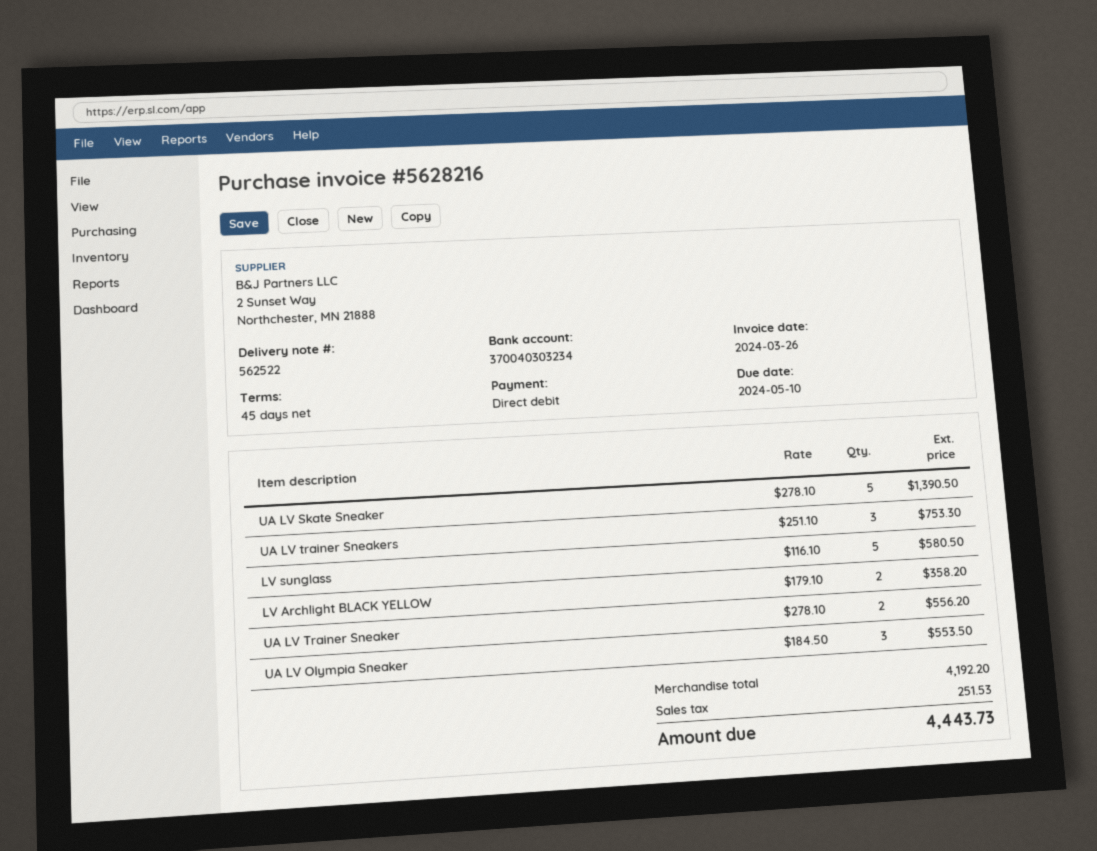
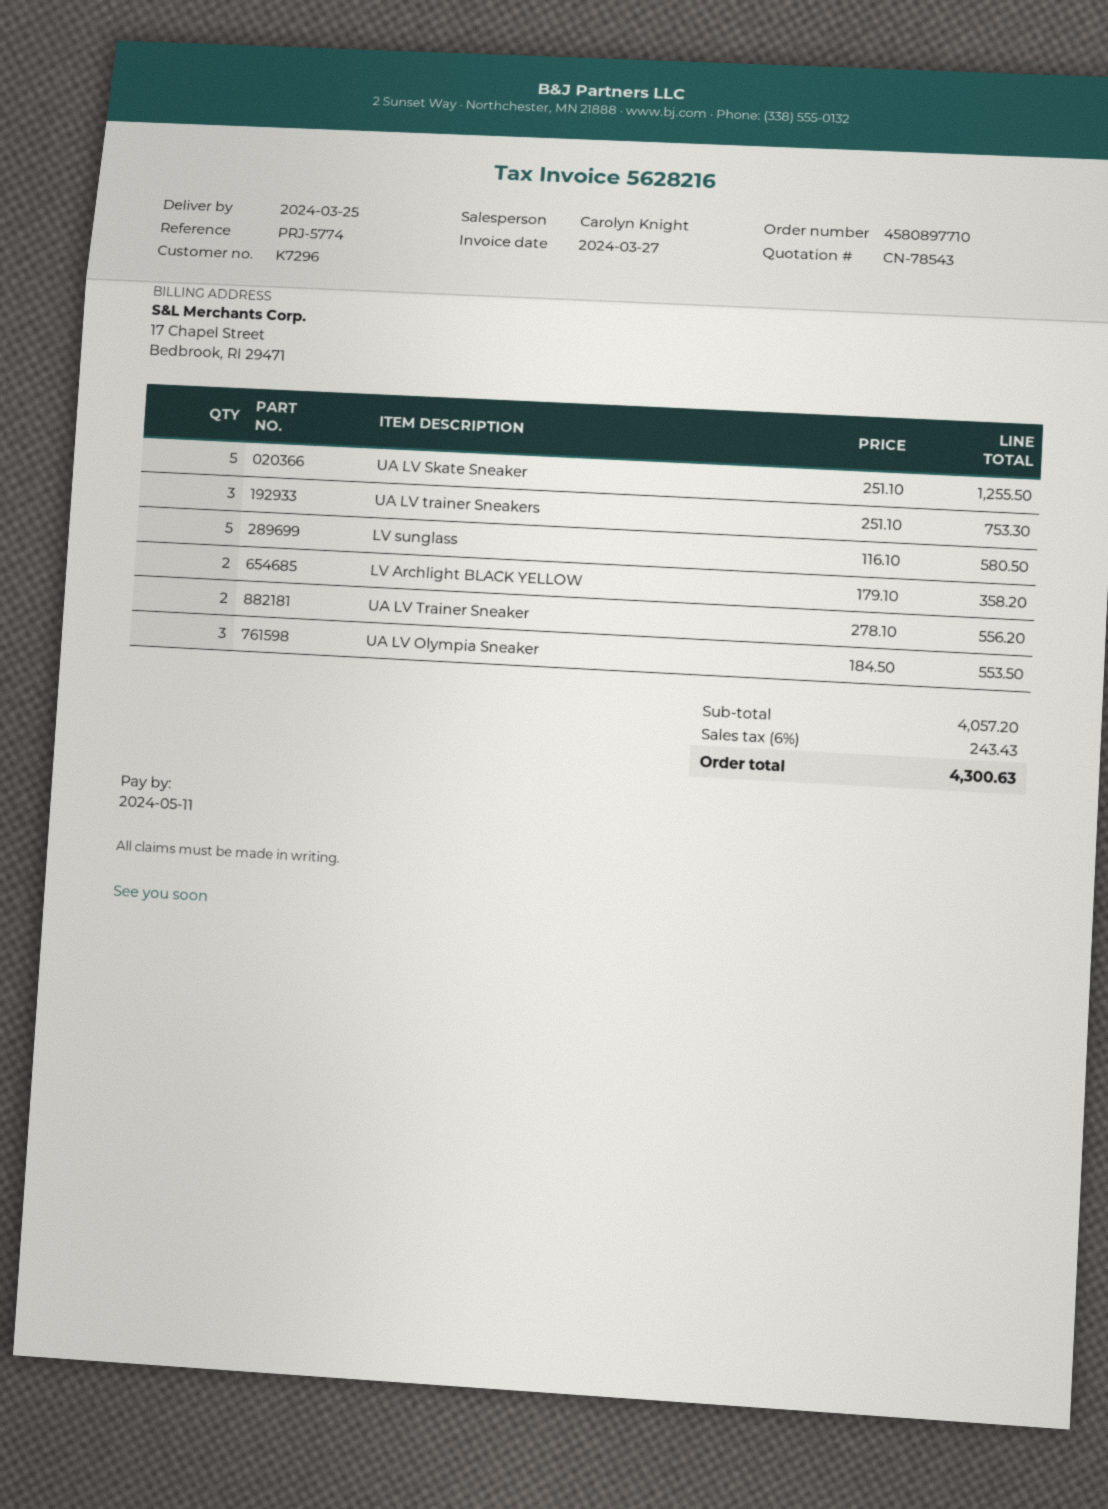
invoice date: 2024-03-26 -> 2024-03-27
due date: 2024-05-10 -> 2024-05-11
UA LV Skate Sneaker: 5 x 278.10 = 1390.50 -> 5 x 251.10 = 1255.50
subtotal: 4192.20 -> 4057.20
tax: 251.53 -> 243.43
total: 4443.73 -> 4300.63

